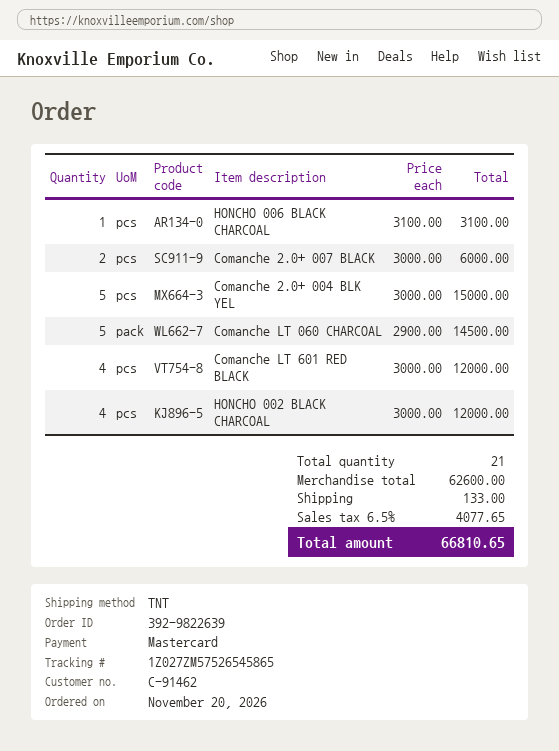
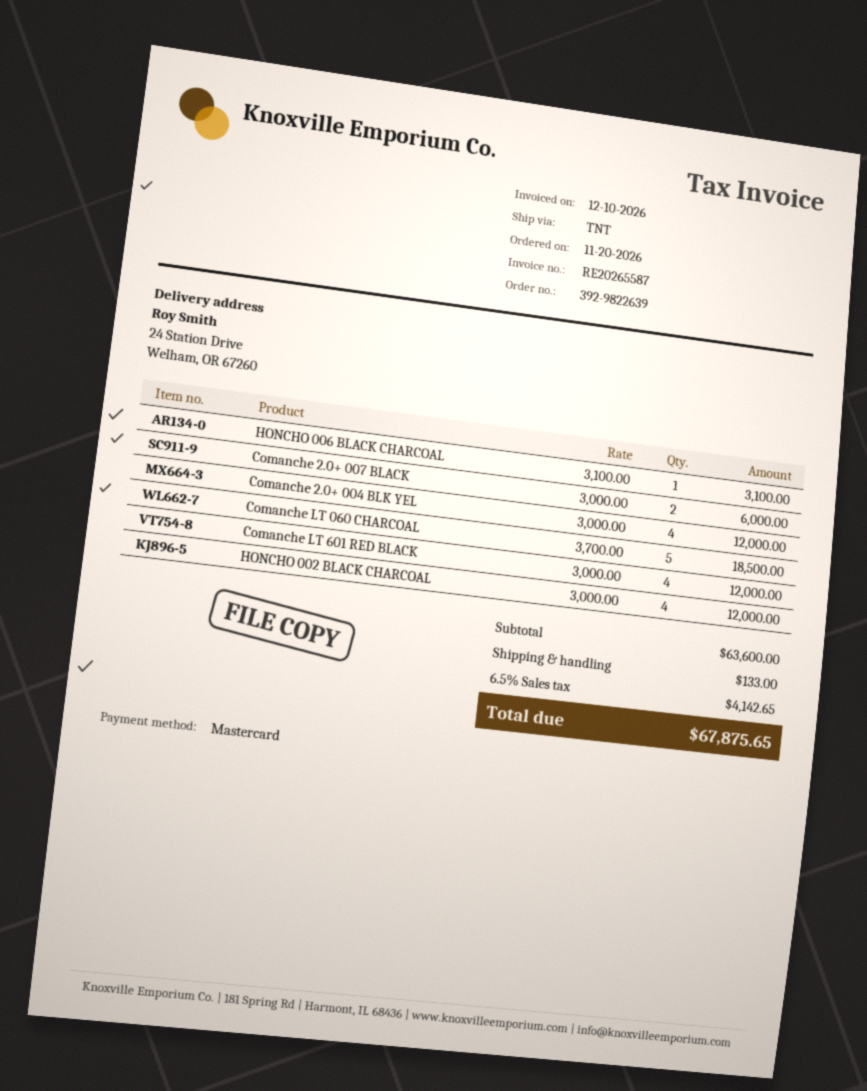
Comanche 2.0+ 004 BLK YEL: 5 x 3000.00 = 15000.00 -> 4 x 3000.00 = 12000.00
Comanche LT 060 CHARCOAL: 5 x 2900.00 = 14500.00 -> 5 x 3700.00 = 18500.00
subtotal: 62600.00 -> 63600.00
tax: 6.5% = 4077.65 -> 6.5% = 4142.65
total: 66810.65 -> 67875.65

